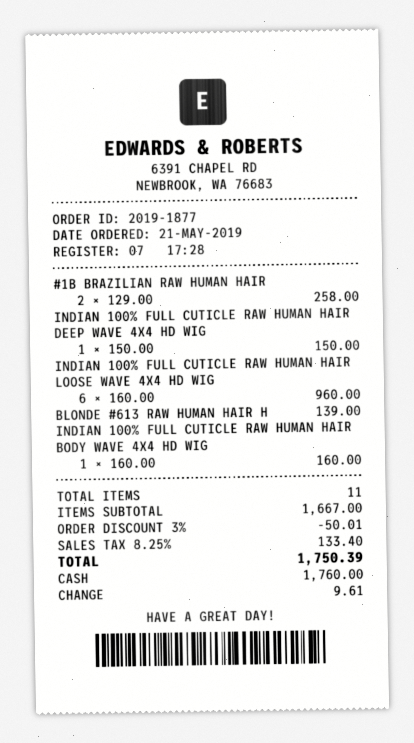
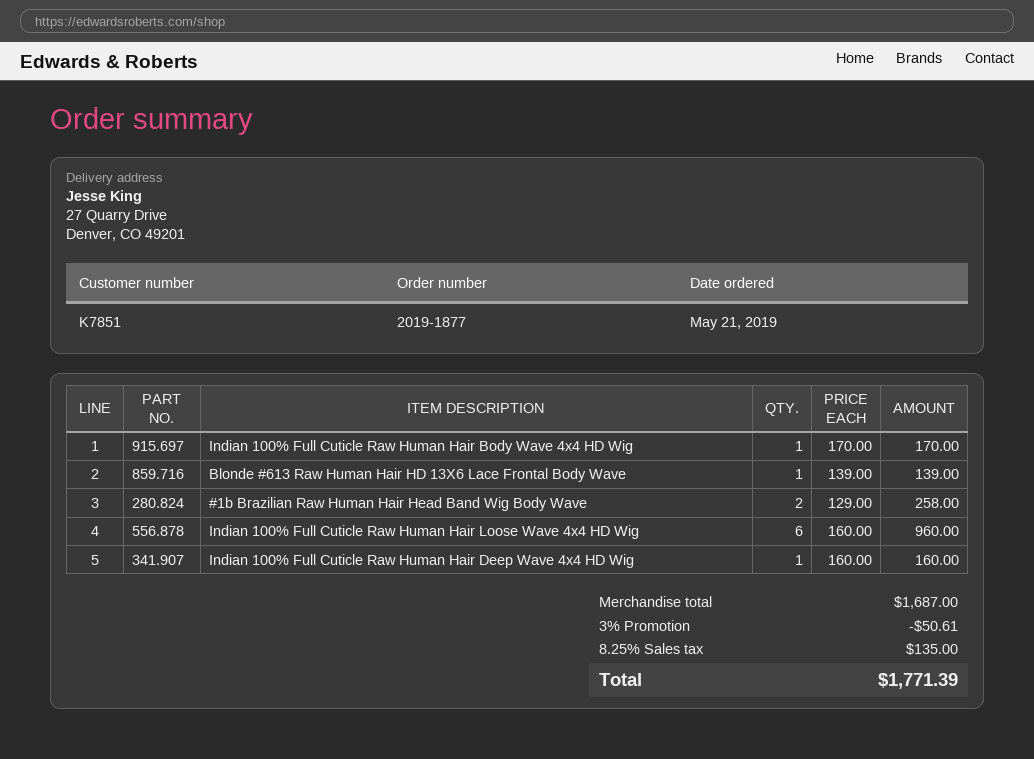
INDIAN 100% FULL CUTICLE RAW HUMAN HAIR DEEP WAVE 4X4 HD WIG: 1 x 150.00 = 150.00 -> 1 x 160.00 = 160.00
INDIAN 100% FULL CUTICLE RAW HUMAN HAIR BODY WAVE 4X4 HD WIG: 1 x 160.00 = 160.00 -> 1 x 170.00 = 170.00
subtotal: 1667.00 -> 1687.00
discount: 3% = 50.01 -> 3% = 50.61
tax: 8.25% = 133.40 -> 8.25% = 135.00
total: 1750.39 -> 1771.39

